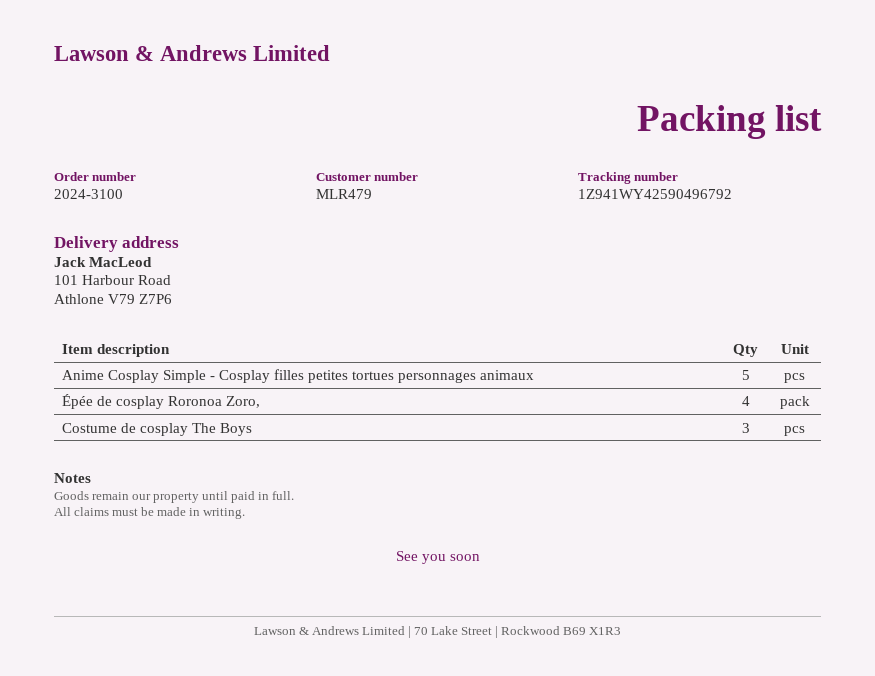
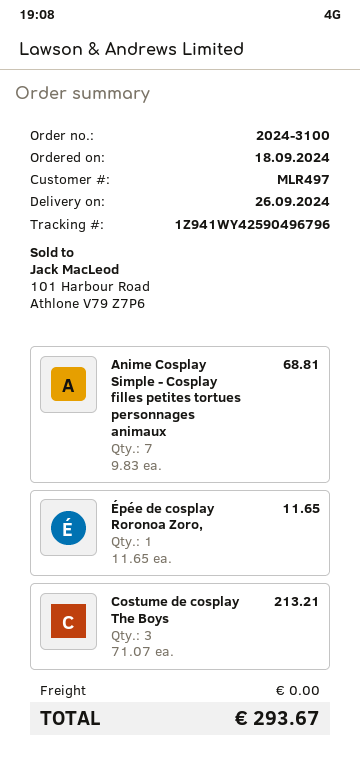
customer number: MLR479 -> MLR497
tracking number: 1Z941WY42590496792 -> 1Z941WY42590496796
Anime Cosplay Simple - Cosplay filles petites tortues personnages animaux: 5 -> 7
Épée de cosplay Roronoa Zoro,: 4 -> 1

